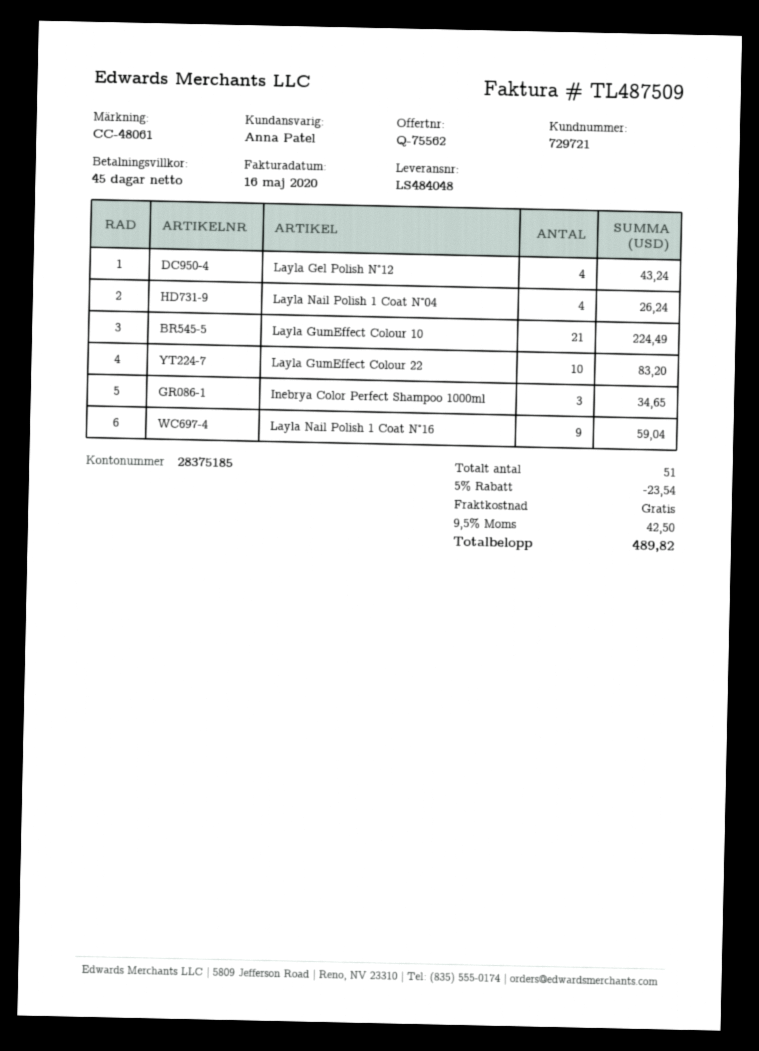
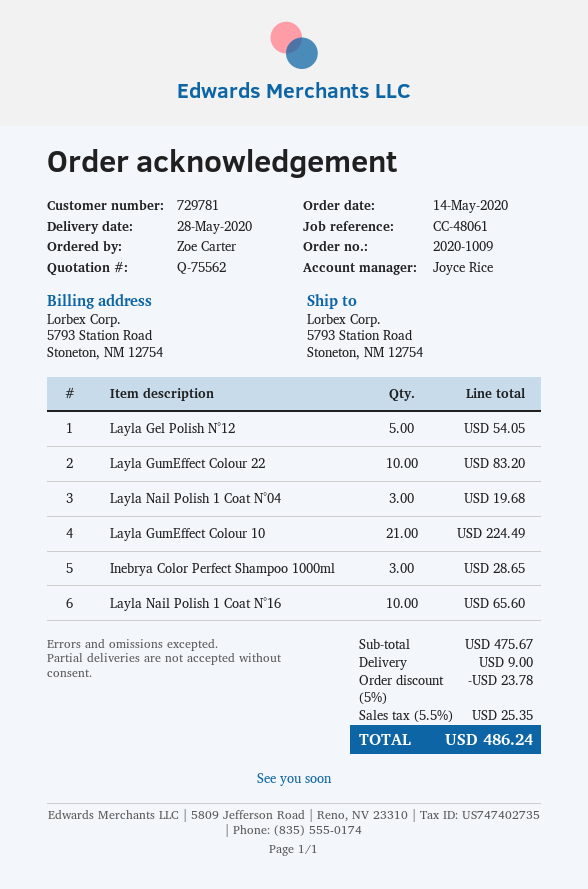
customer number: 729721 -> 729781
sales rep: Anna Patel -> Joyce Rice
Layla Gel Polish N°12: 4 for 43.24 -> 5 for 54.05
Layla Nail Polish 1 Coat N°04: 4 for 26.24 -> 3 for 19.68
Inebrya Color Perfect Shampoo 1000ml: 3 for 34.65 -> 3 for 28.65
Layla Nail Polish 1 Coat N°16: 9 for 59.04 -> 10 for 65.60
discount: 5% = 23.54 -> 5% = 23.78
shipping: 0.00 -> 9.00
tax: 9.5% = 42.50 -> 5.5% = 25.35
total: 489.82 -> 486.24

